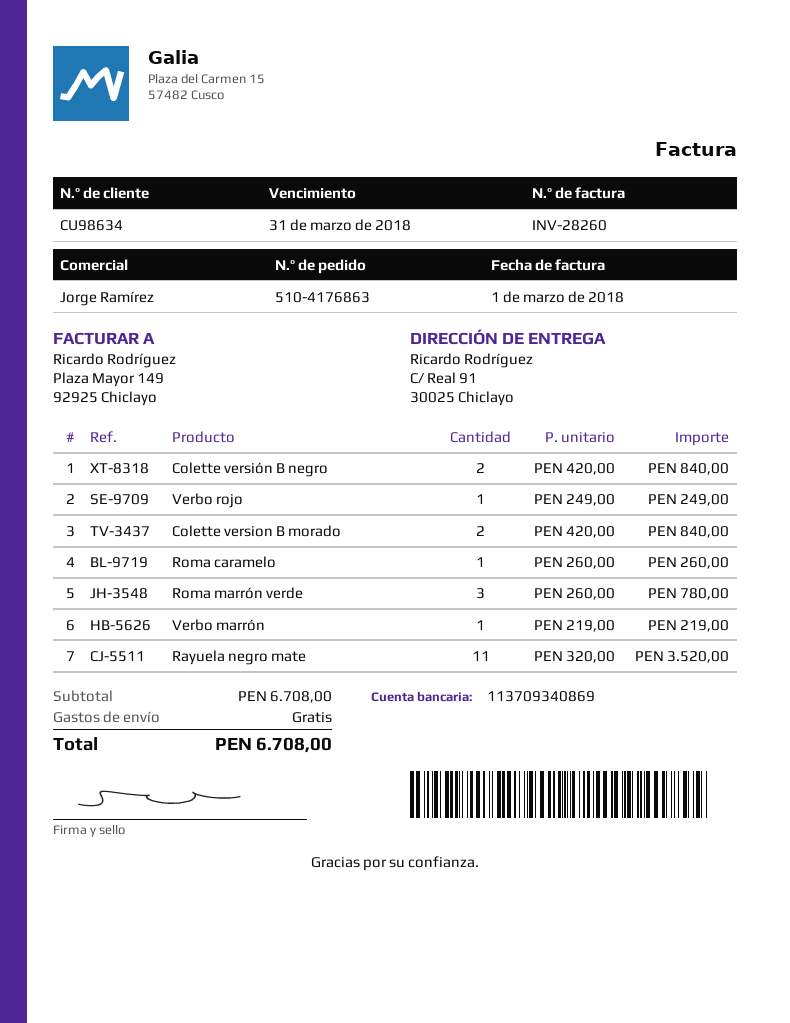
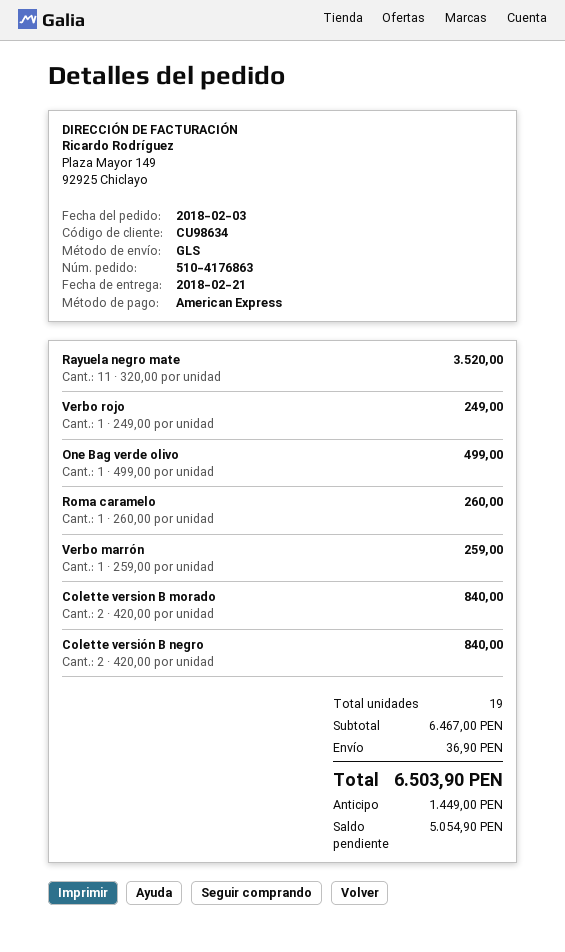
Roma marrón verde: 3 x 260.00 = 780.00 -> none
Verbo marrón: 1 x 219.00 = 219.00 -> 1 x 259.00 = 259.00
One Bag verde olivo: none -> 1 x 499.00 = 499.00
subtotal: 6708.00 -> 6467.00
shipping: 0.00 -> 36.90
total: 6708.00 -> 6503.90

